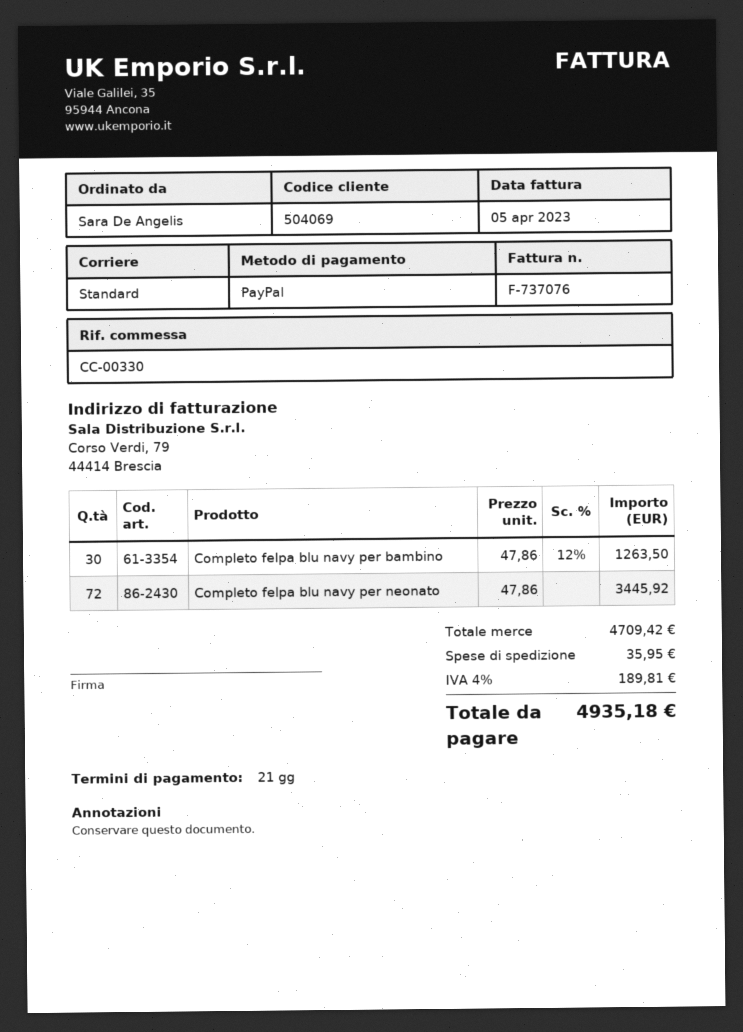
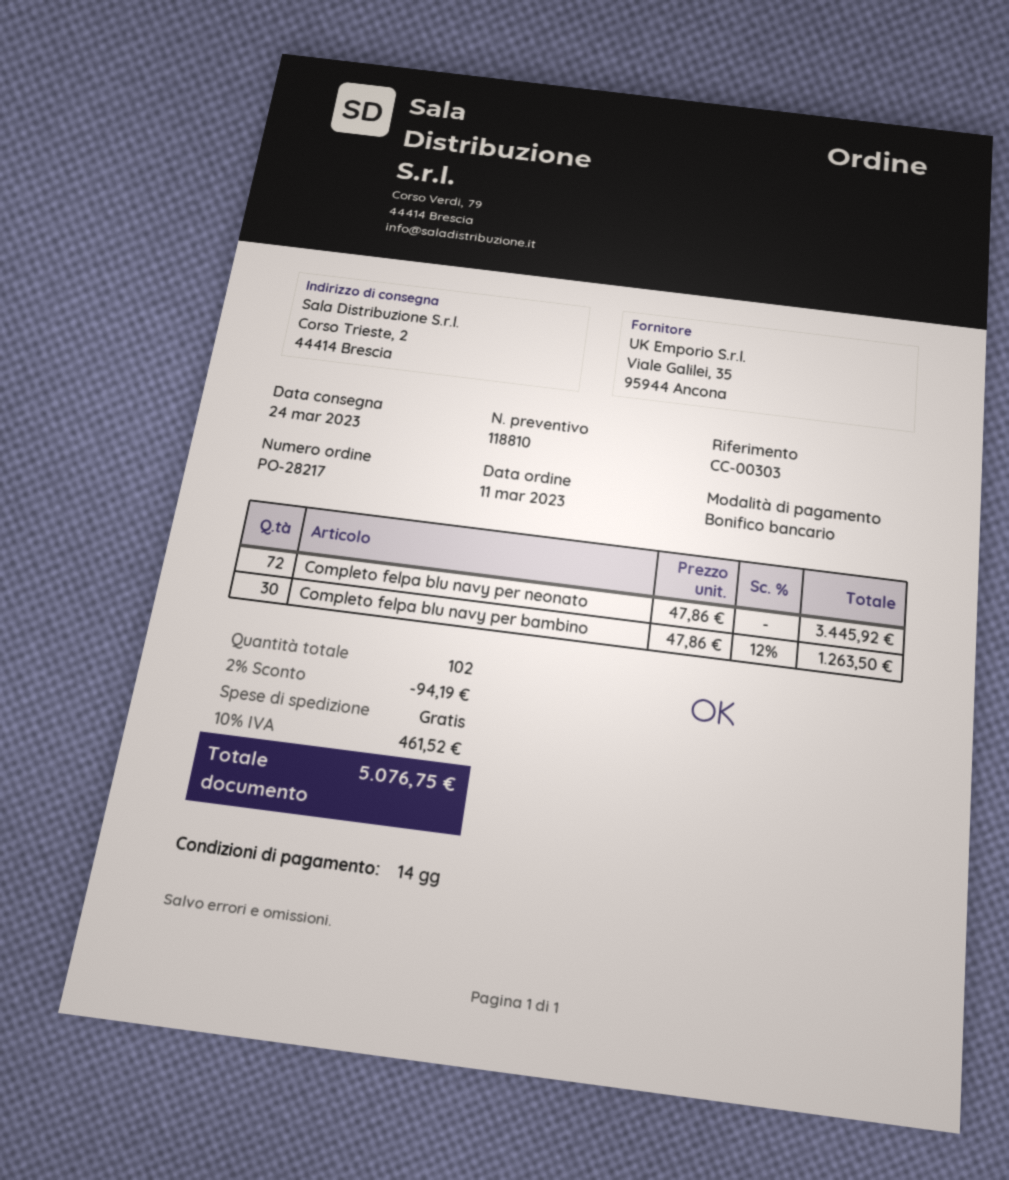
payment terms: 21 days -> 14 days
reference: CC-00330 -> CC-00303
payment method: PayPal -> bank transfer
discount: none -> 2% = 94.19
shipping: 35.95 -> 0.00
tax: 4% = 189.81 -> 10% = 461.52
total: 4935.18 -> 5076.75

